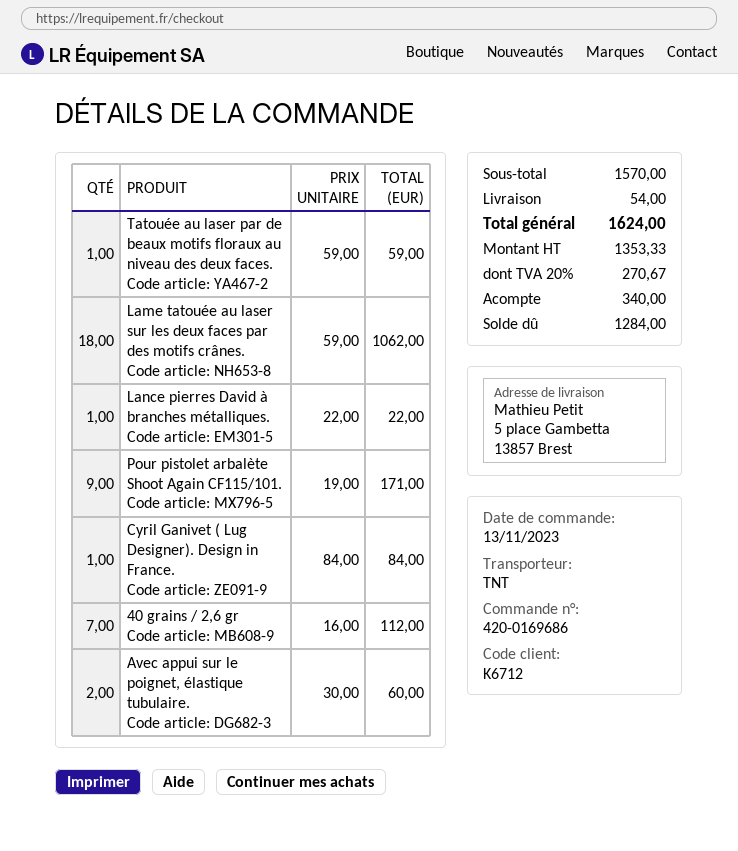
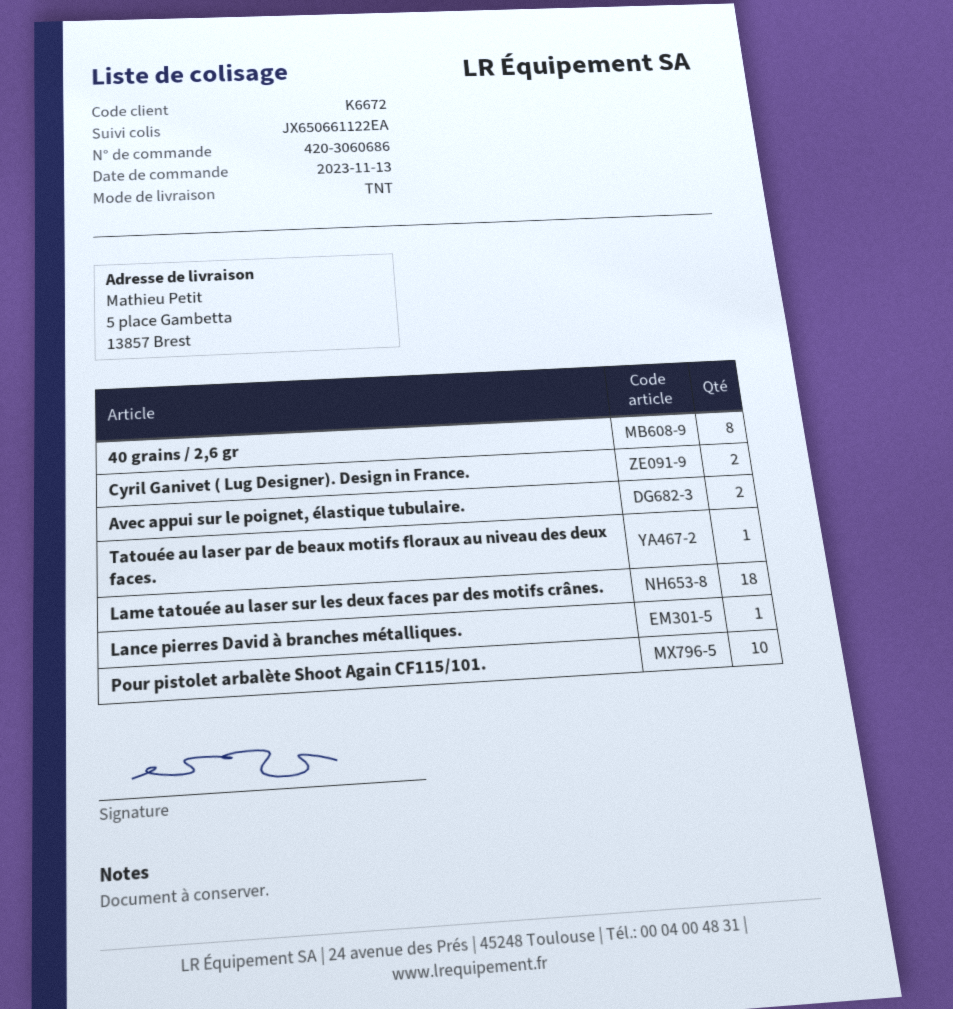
order number: 420-0169686 -> 420-3060686
customer number: K6712 -> K6672
Pour pistolet arbalète Shoot Again CF115/101.: 9 -> 10
Cyril Ganivet ( Lug Designer). Design in France.: 1 -> 2
40 grains / 2,6 gr: 7 -> 8

